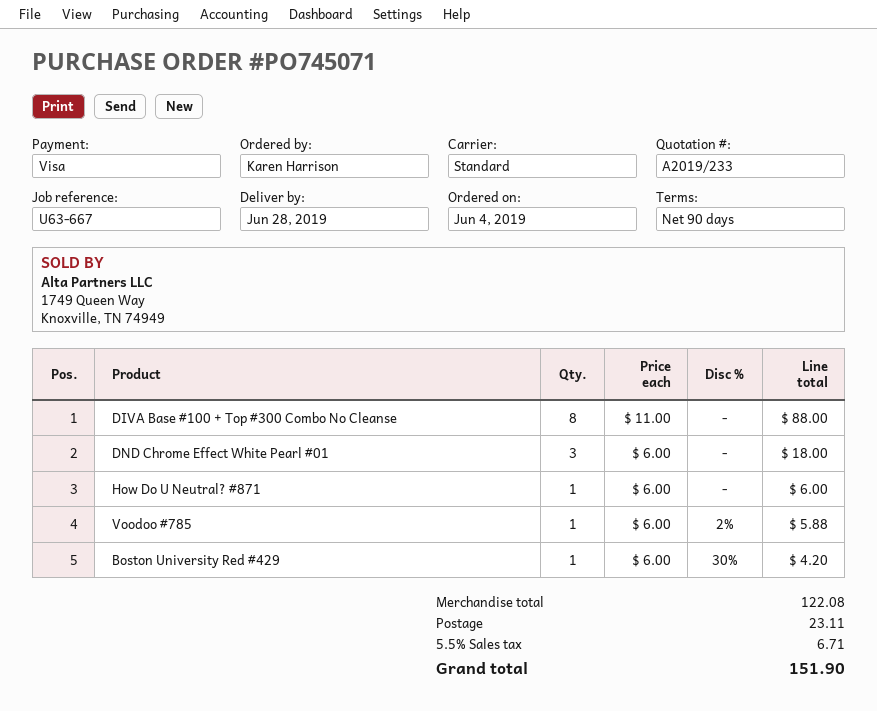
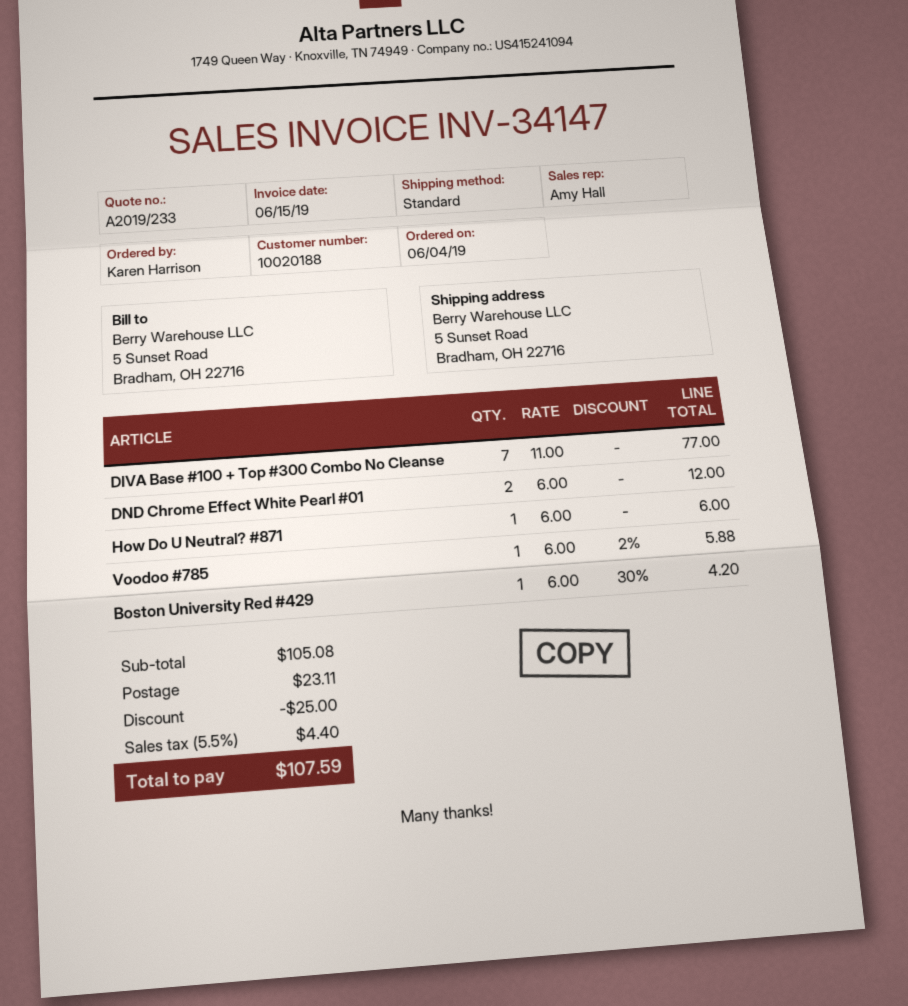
DIVA Base #100 + Top #300 Combo No Cleanse: 8 x 11.00 = 88.00 -> 7 x 11.00 = 77.00
DND Chrome Effect White Pearl #01: 3 x 6.00 = 18.00 -> 2 x 6.00 = 12.00
subtotal: 122.08 -> 105.08
discount: none -> 25.00
tax: 5.5% = 6.71 -> 5.5% = 4.40
total: 151.90 -> 107.59

